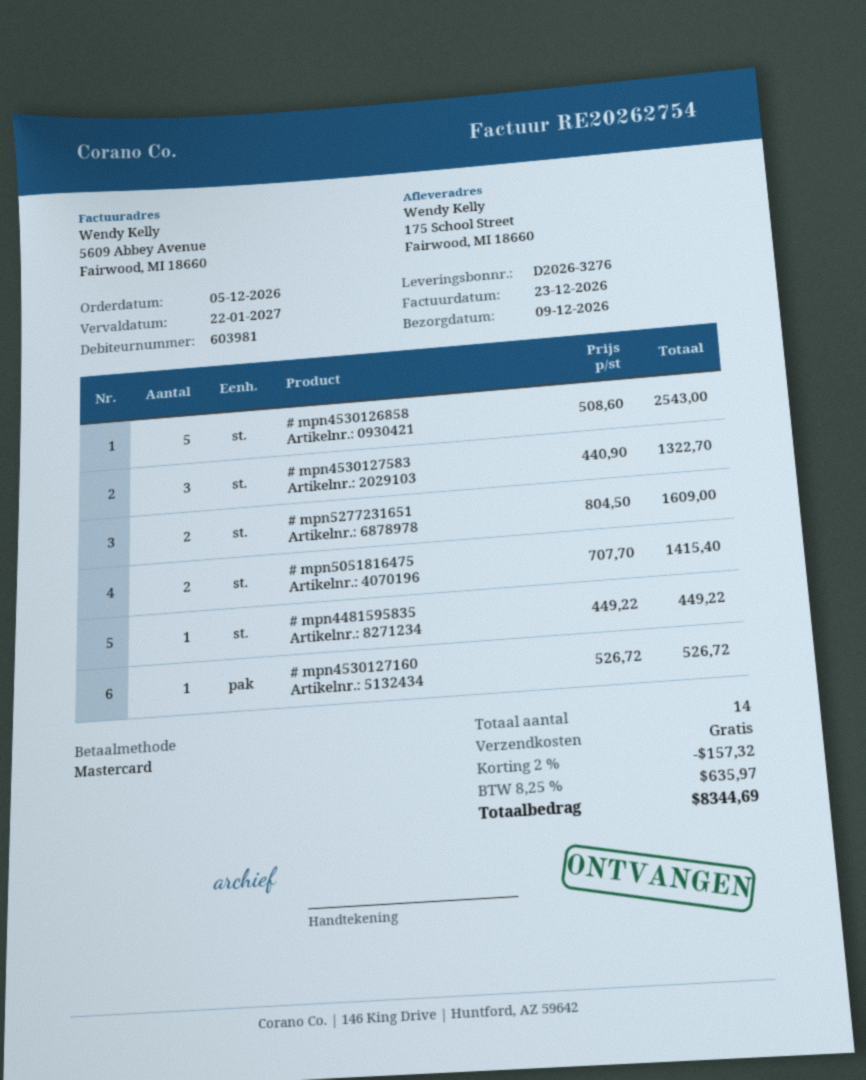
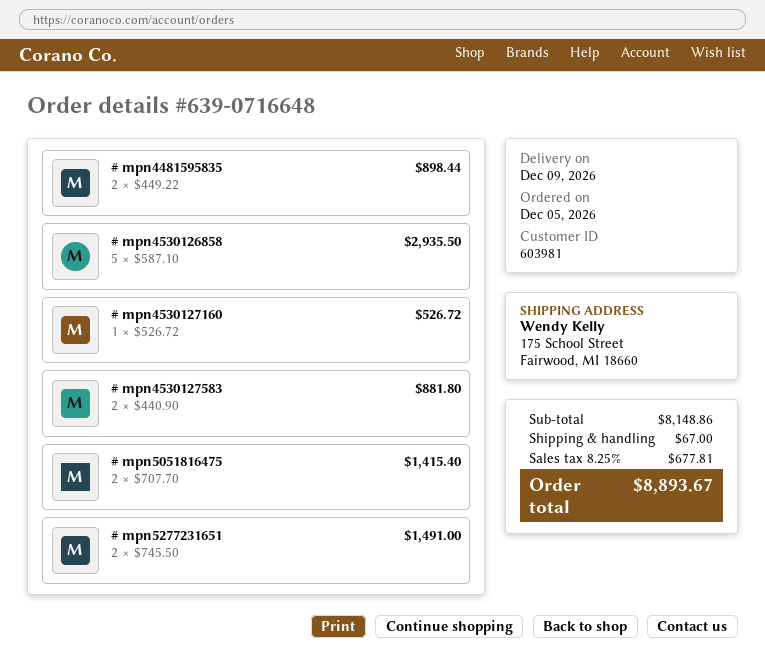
# mpn4530126858: 5 x 508.60 = 2543.00 -> 5 x 587.10 = 2935.50
# mpn4530127583: 3 x 440.90 = 1322.70 -> 2 x 440.90 = 881.80
# mpn5277231651: 2 x 804.50 = 1609.00 -> 2 x 745.50 = 1491.00
# mpn4481595835: 1 x 449.22 = 449.22 -> 2 x 449.22 = 898.44
discount: 2% = 157.32 -> none
shipping: 0.00 -> 67.00
tax: 8.25% = 635.97 -> 8.25% = 677.81
total: 8344.69 -> 8893.67

